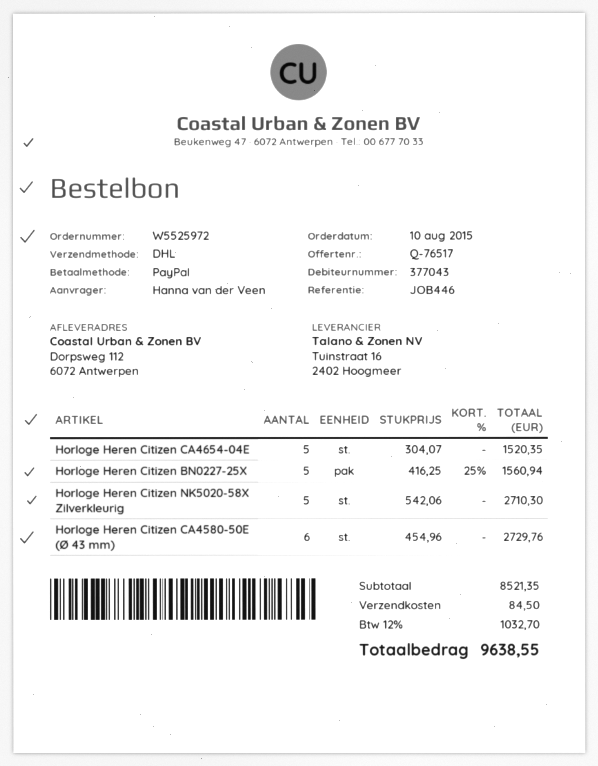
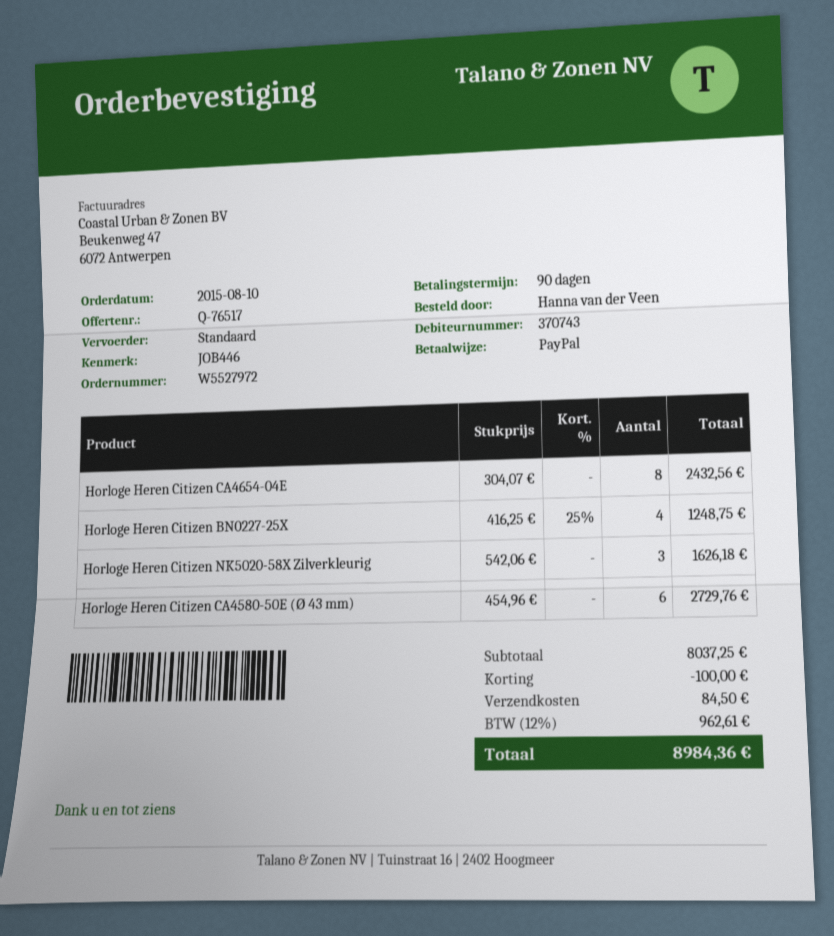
order number: W5525972 -> W5527972
customer number: 377043 -> 370743
shipping method: DHL -> standard
Horloge Heren Citizen CA4654-04E: 5 x 304.07 = 1520.35 -> 8 x 304.07 = 2432.56
Horloge Heren Citizen BN0227-25X: 5 x 416.25 - 25% = 1560.94 -> 4 x 416.25 - 25% = 1248.75
Horloge Heren Citizen NK5020-58X Zilverkleurig: 5 x 542.06 = 2710.30 -> 3 x 542.06 = 1626.18
subtotal: 8521.35 -> 8037.25
discount: none -> 100.00
tax: 12% = 1032.70 -> 12% = 962.61
total: 9638.55 -> 8984.36

